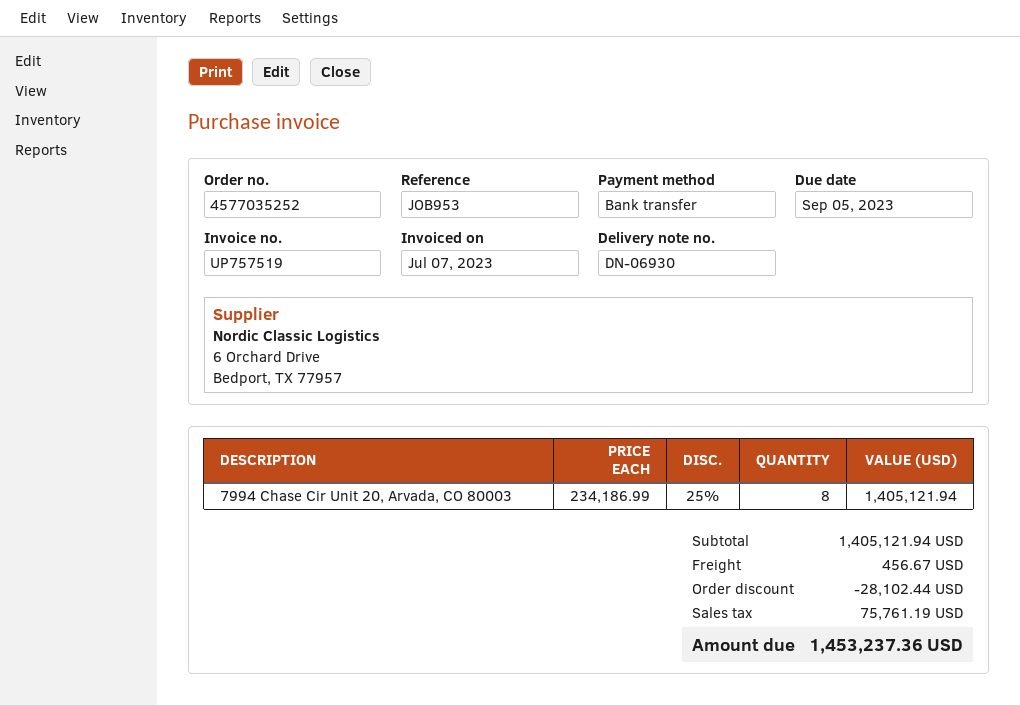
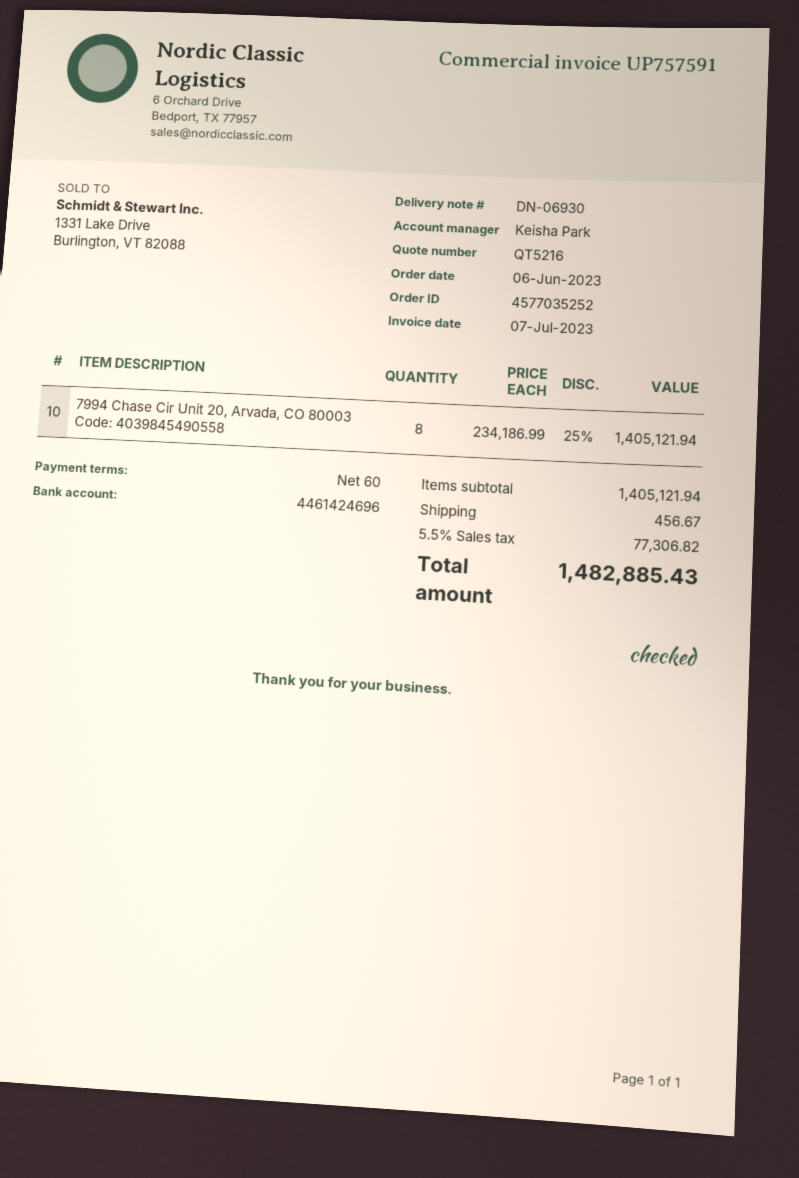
invoice number: UP757519 -> UP757591
discount: 28102.44 -> none
tax: 75761.19 -> 77306.82
total: 1453237.36 -> 1482885.43

